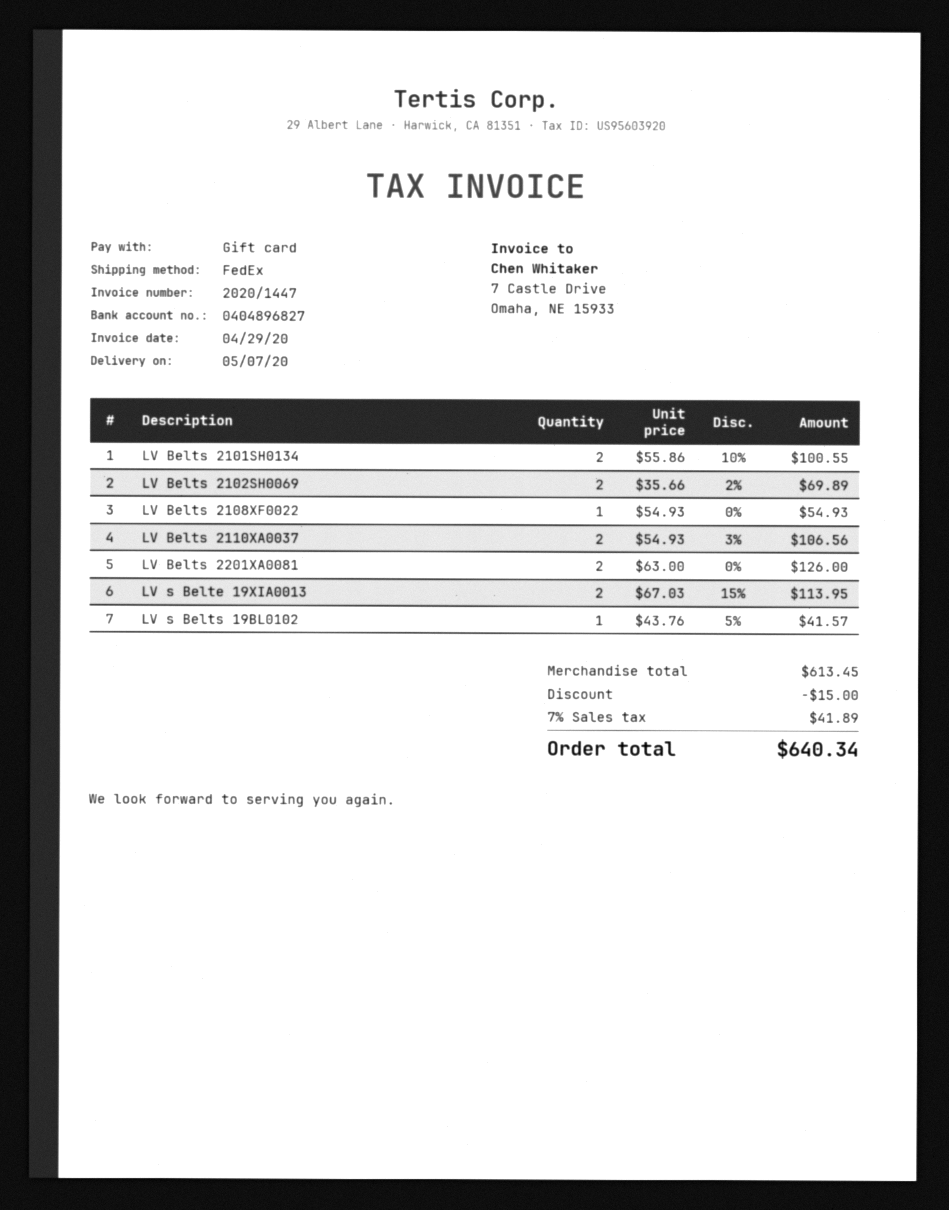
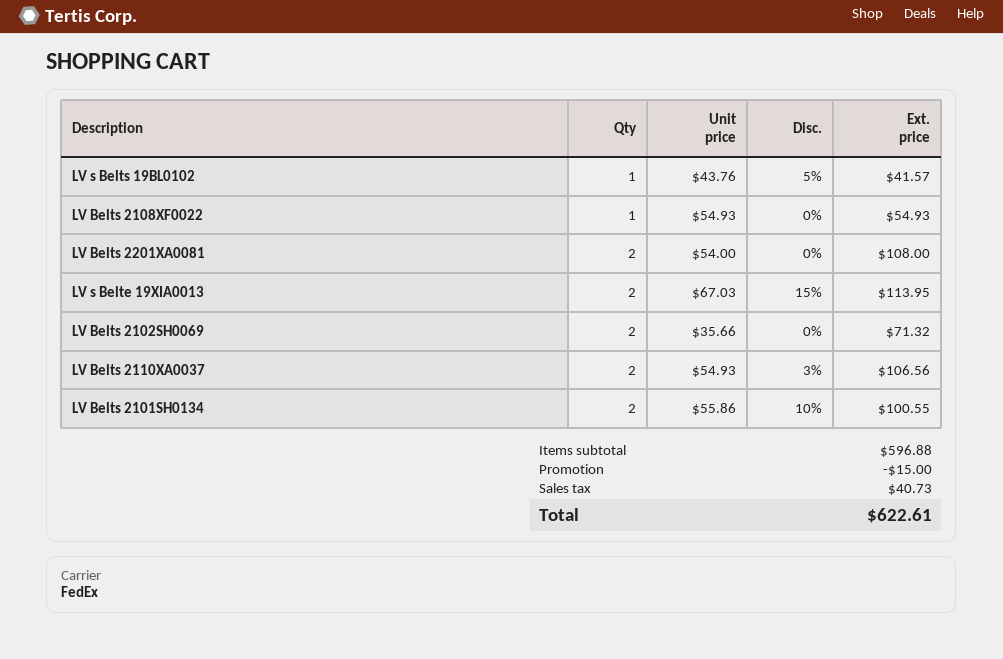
LV Belts 2102SH0069: 2 x 35.66 - 2% = 69.89 -> 2 x 35.66 = 71.32
LV Belts 2201XA0081: 2 x 63.00 = 126.00 -> 2 x 54.00 = 108.00
subtotal: 613.45 -> 596.88
tax: 41.89 -> 40.73
total: 640.34 -> 622.61

